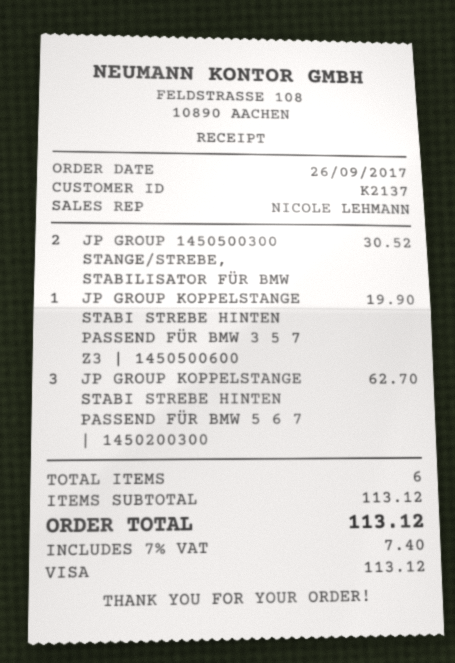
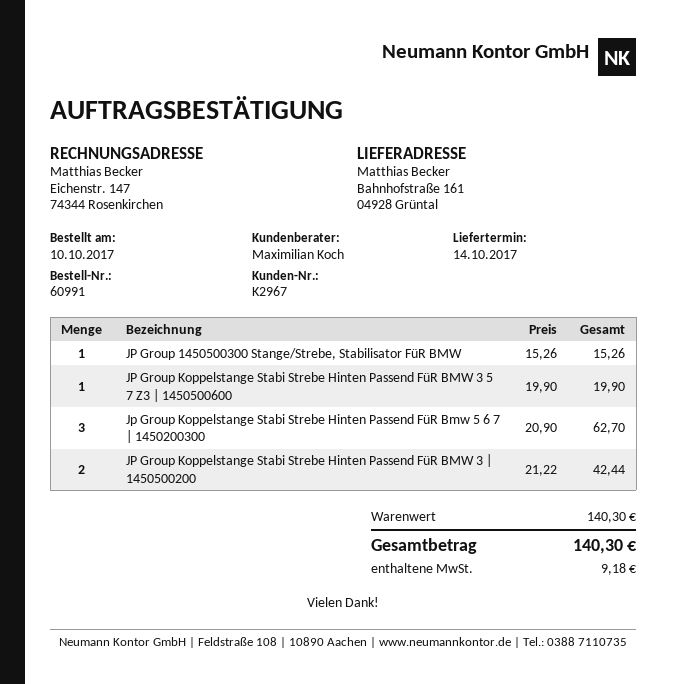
order date: 2017-09-26 -> 2017-10-10
customer number: K2137 -> K2967
sales rep: NICOLE LEHMANN -> Maximilian Koch
JP GROUP 1450500300 STANGE/STREBE, STABILISATOR FÜR BMW: 2 for 30.52 -> 1 for 15.26
JP Group Koppelstange Stabi Strebe Hinten Passend FüR BMW 3 | 1450500200: none -> 2 for 42.44
subtotal: 113.12 -> 140.30
tax: 7.40 -> 9.18
total: 113.12 -> 140.30

